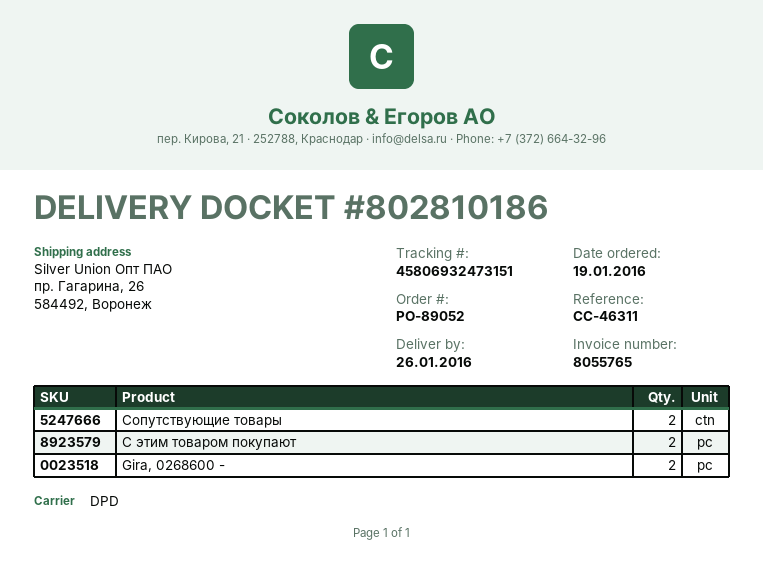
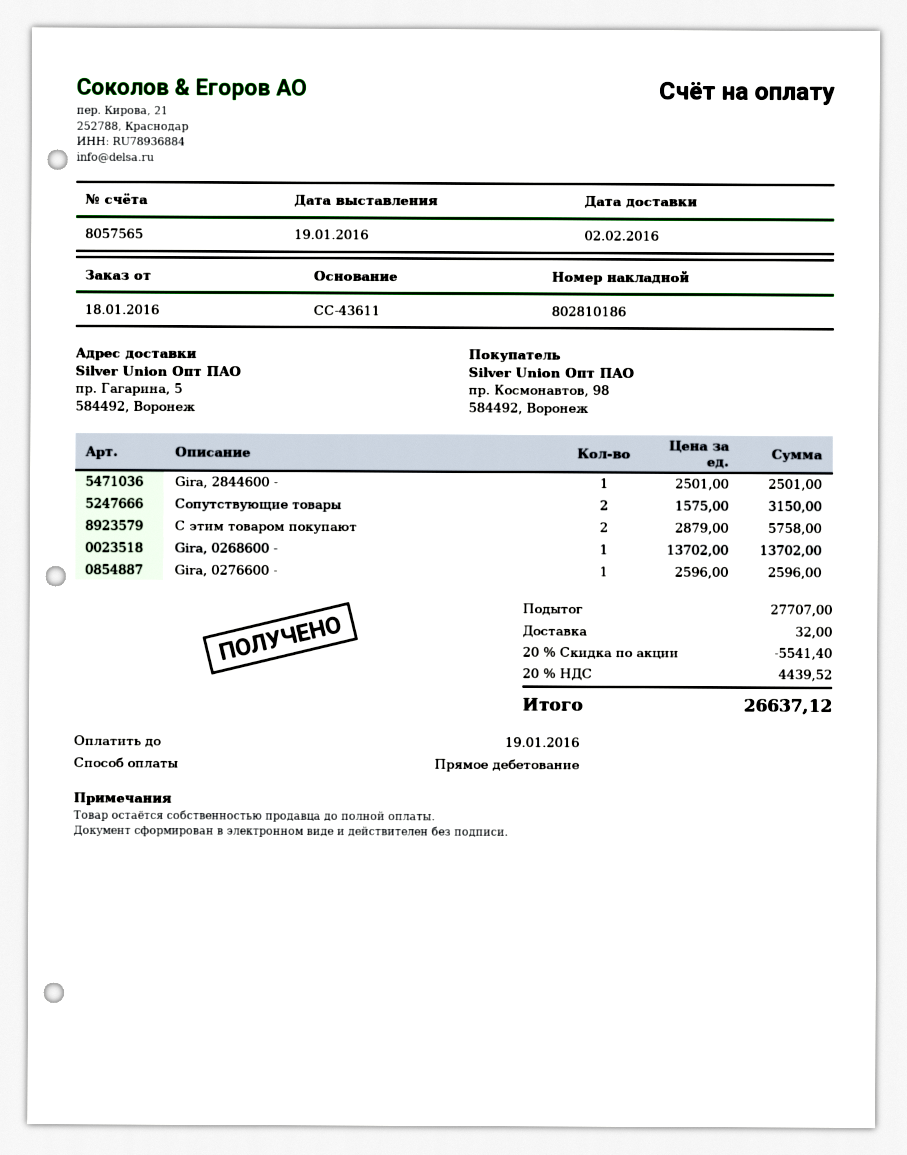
order date: 2016-01-19 -> 2016-01-18
delivery date: 2016-01-26 -> 2016-02-02
invoice number: 8055765 -> 8057565
reference: CC-46311 -> CC-43611
ship to: пр. Гагарина, 26, 584492, Воронеж -> пр. Гагарина, 5, 584492, Воронеж
Gira, 0268600 -: 2 -> 1
Gira, 2844600 -: none -> 1
Gira, 0276600 -: none -> 1

